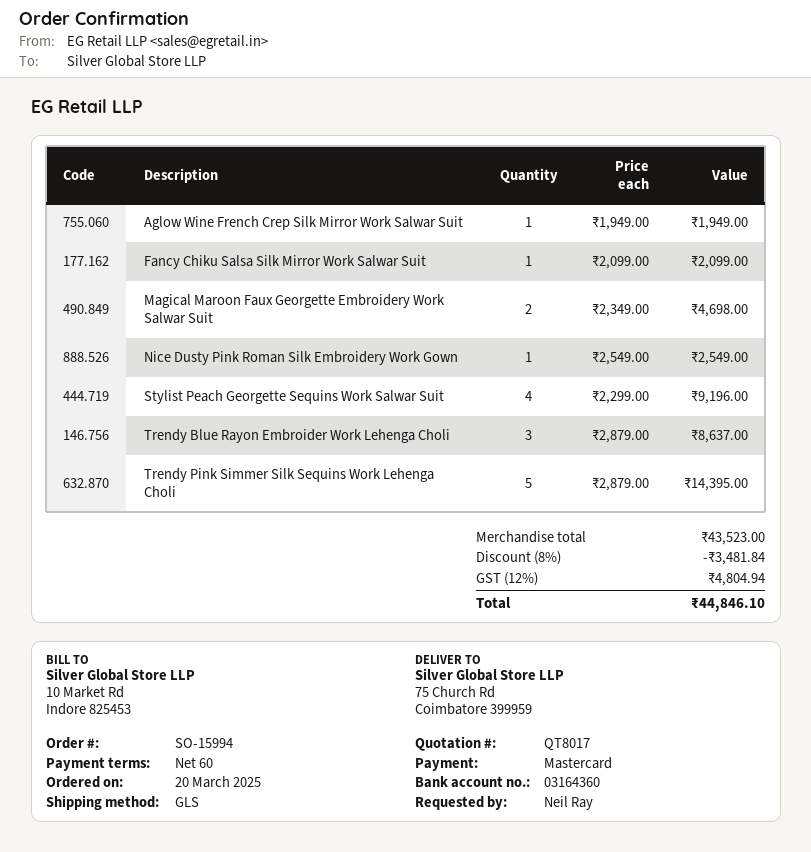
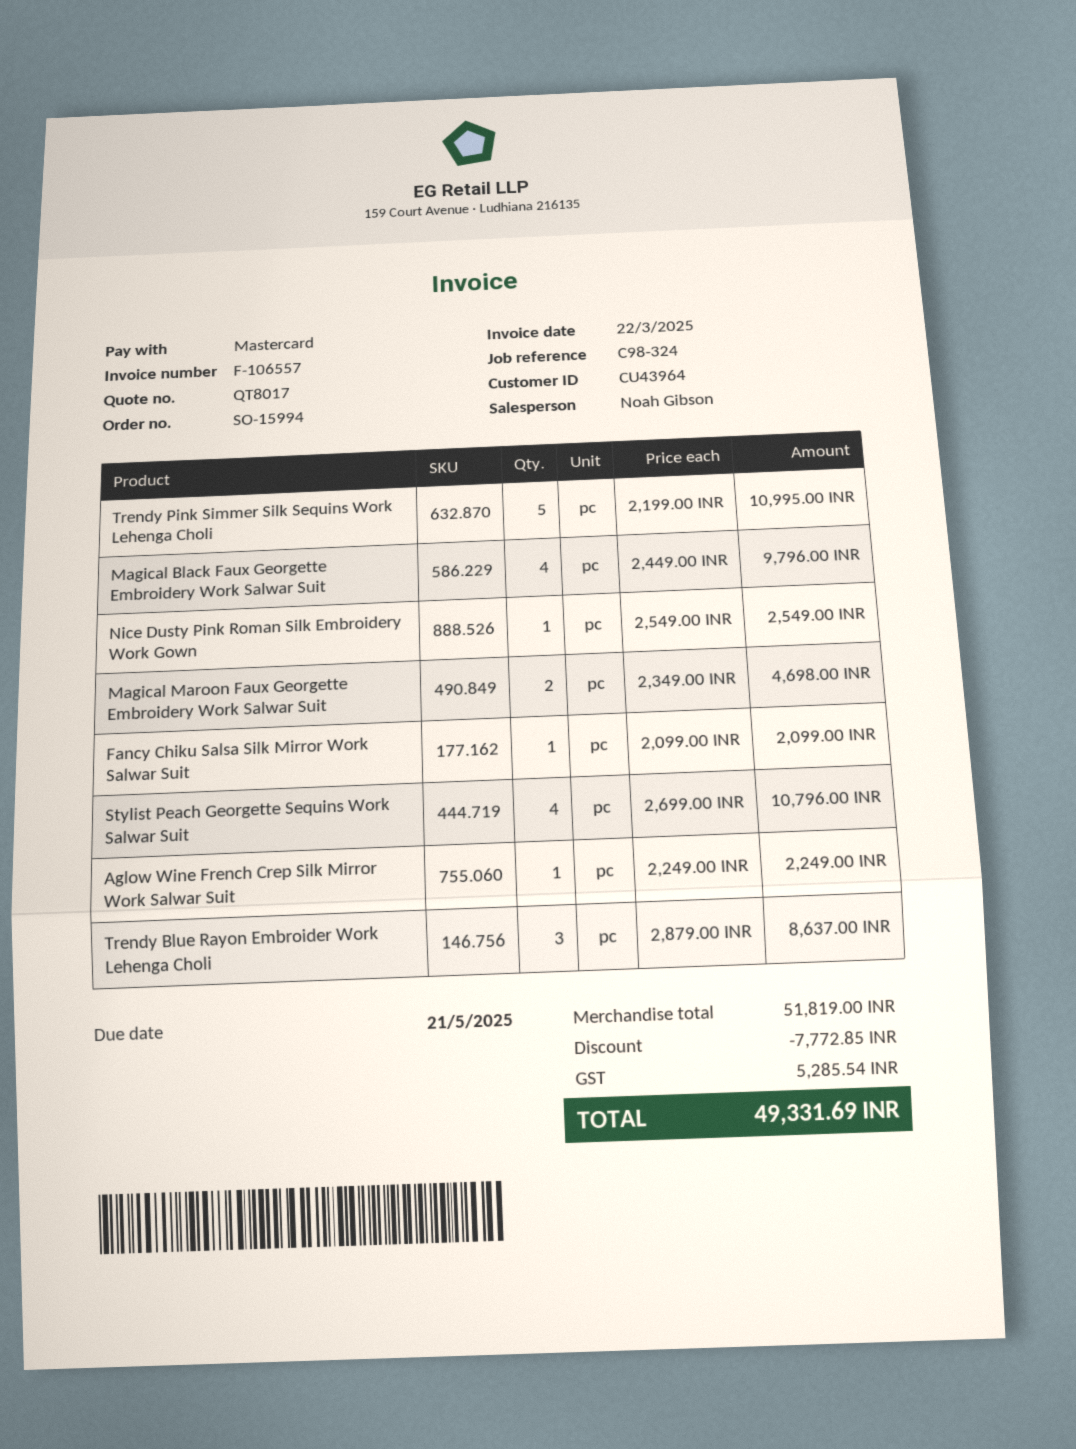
Aglow Wine French Crep Silk Mirror Work Salwar Suit: 1 x 1949.00 = 1949.00 -> 1 x 2249.00 = 2249.00
Stylist Peach Georgette Sequins Work Salwar Suit: 4 x 2299.00 = 9196.00 -> 4 x 2699.00 = 10796.00
Trendy Pink Simmer Silk Sequins Work Lehenga Choli: 5 x 2879.00 = 14395.00 -> 5 x 2199.00 = 10995.00
Magical Black Faux Georgette Embroidery Work Salwar Suit: none -> 4 x 2449.00 = 9796.00
subtotal: 43523.00 -> 51819.00
discount: 3481.84 -> 7772.85
tax: 4804.94 -> 5285.54
total: 44846.10 -> 49331.69

